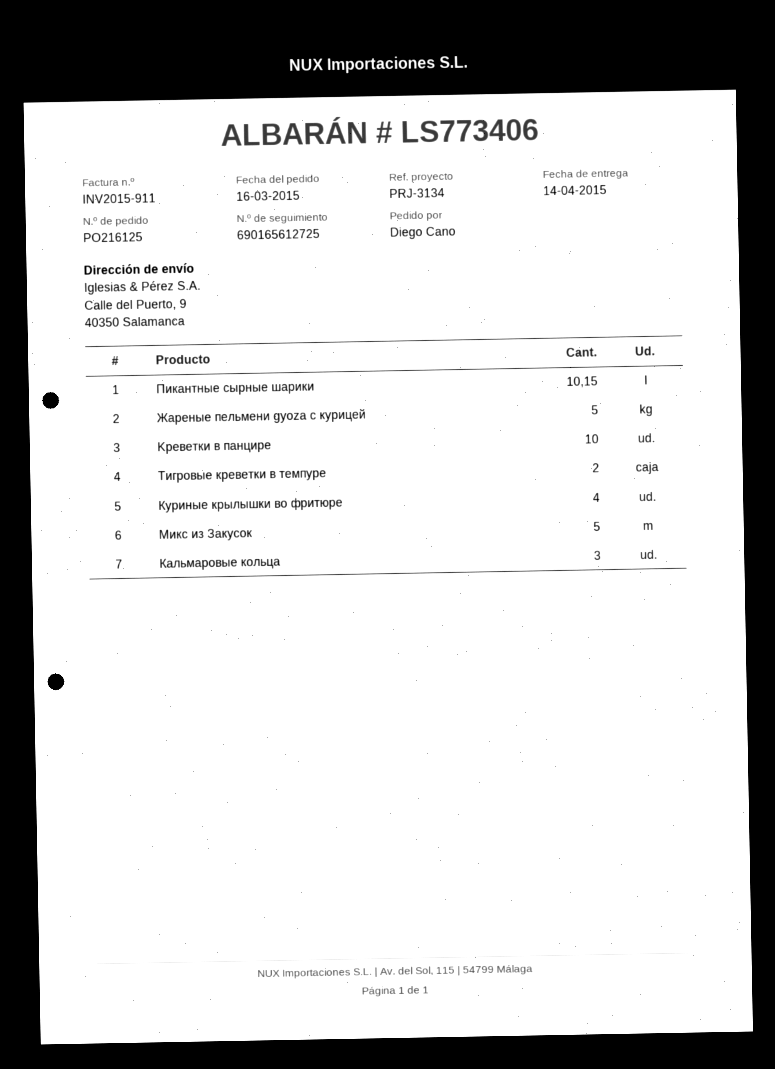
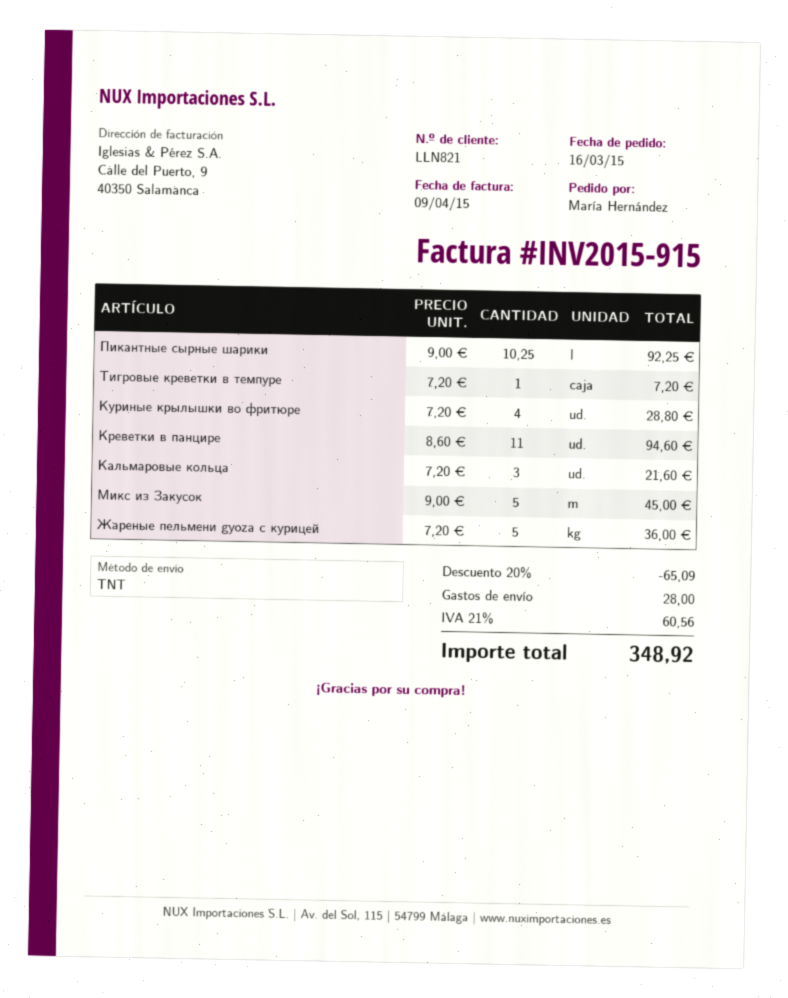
invoice number: INV2015-911 -> INV2015-915
ordered by: Diego Cano -> María Hernández
Пикантные сырные шарики: 10.15 -> 10.25
Kреветки в панцире: 10 -> 11
Тигровые креветки в темпуре: 2 -> 1

